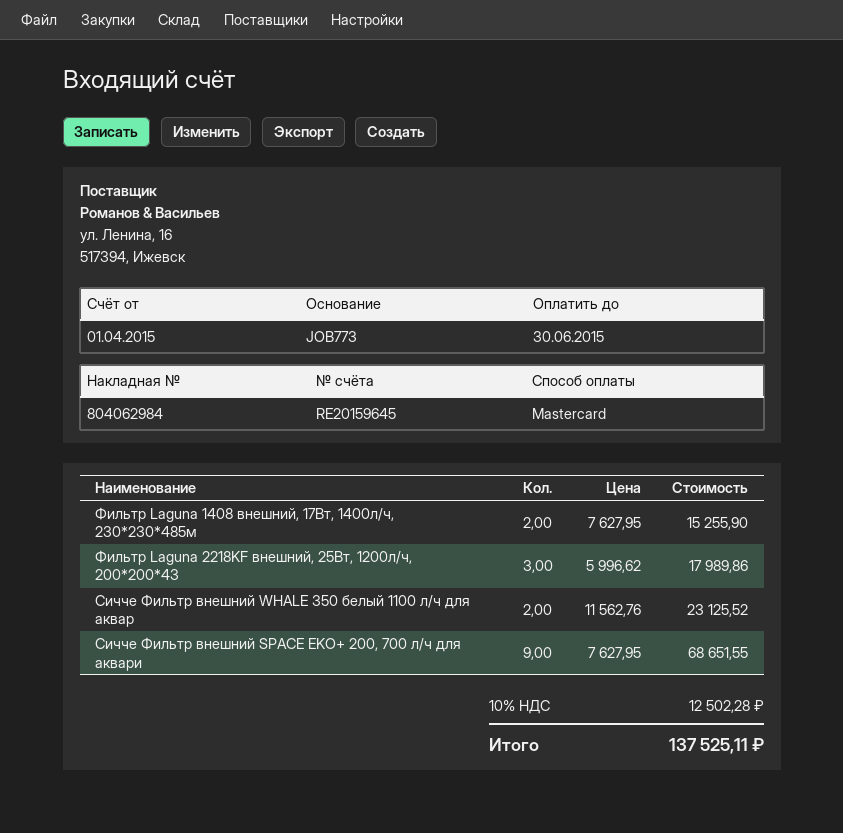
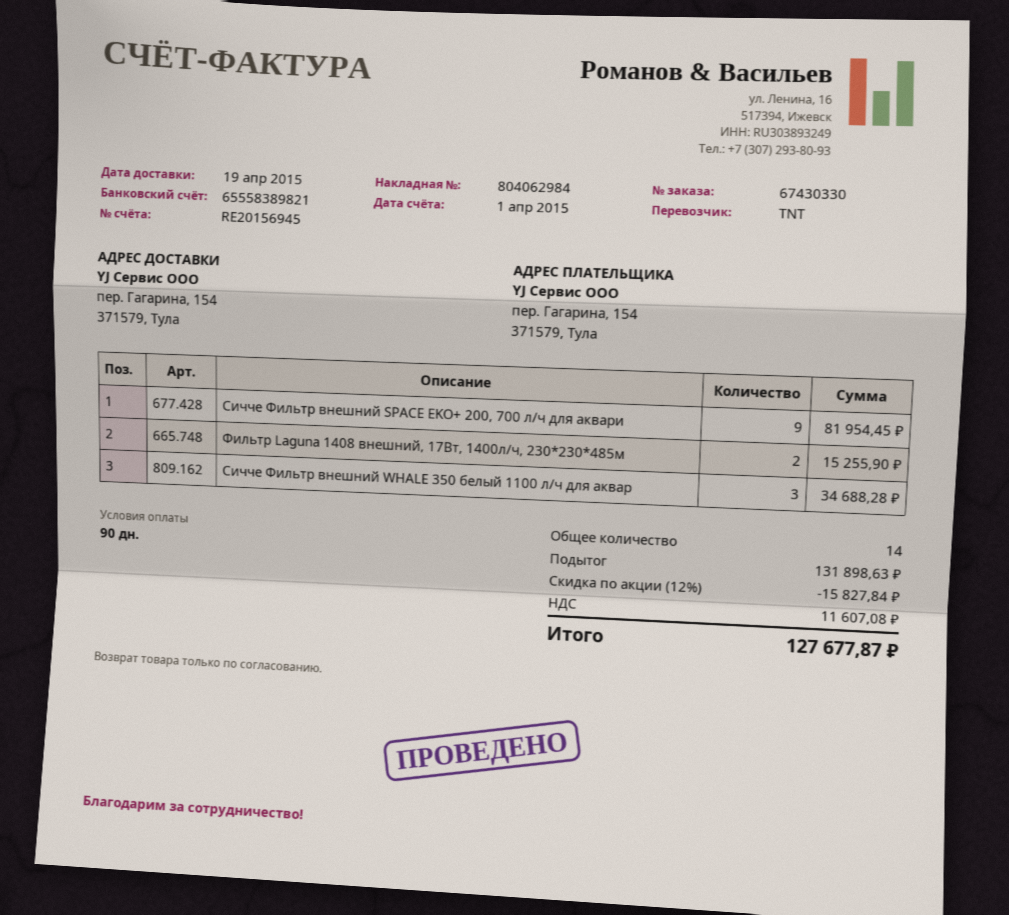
invoice number: RE20159645 -> RE20156945
Фильтр Laguna 2218KF внешний, 25Вт, 1200л/ч, 200*200*43: 3 for 17989.86 -> none
Сичче Фильтр внешний WHALE 350 белый 1100 л/ч для аквар: 2 for 23125.52 -> 3 for 34688.28
Сичче Фильтр внешний SPACE EKO+ 200, 700 л/ч для аквари: 9 for 68651.55 -> 9 for 81954.45
discount: none -> 12% = 15827.84
tax: 12502.28 -> 11607.08
total: 137525.11 -> 127677.87

